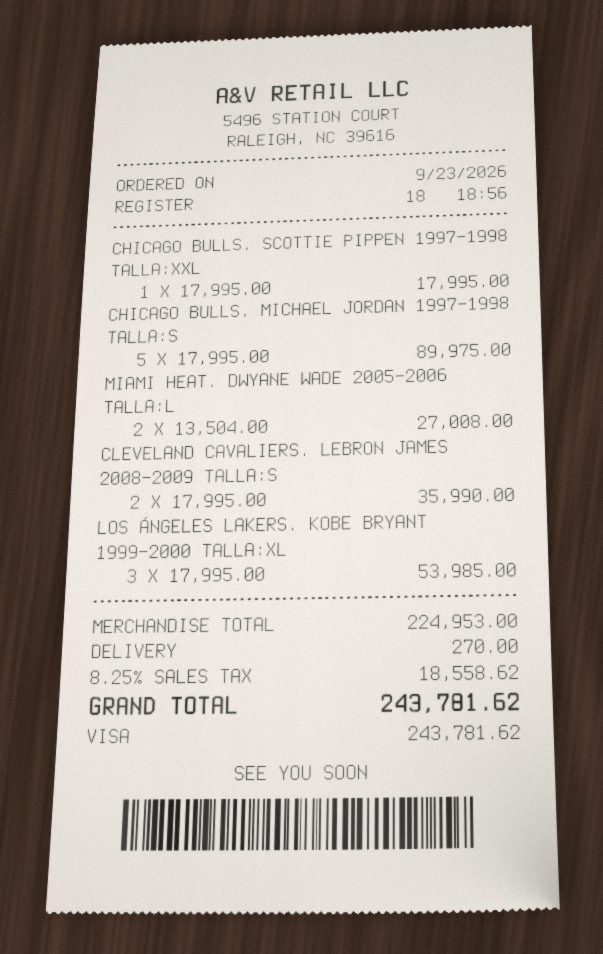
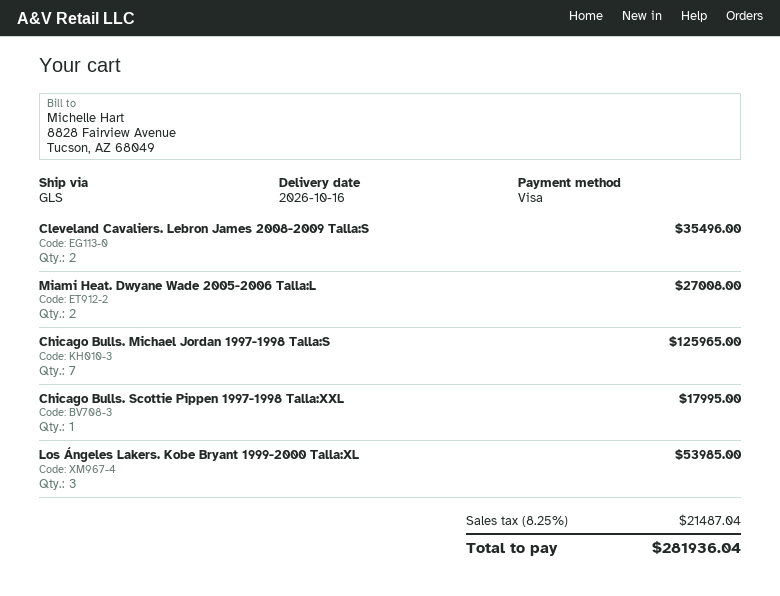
CHICAGO BULLS. MICHAEL JORDAN 1997-1998 TALLA:S: 5 for 89975.00 -> 7 for 125965.00
CLEVELAND CAVALIERS. LEBRON JAMES 2008-2009 TALLA:S: 2 for 35990.00 -> 2 for 35496.00
shipping: 270.00 -> none
tax: 8.25% = 18558.62 -> 8.25% = 21487.04
total: 243781.62 -> 281936.04

